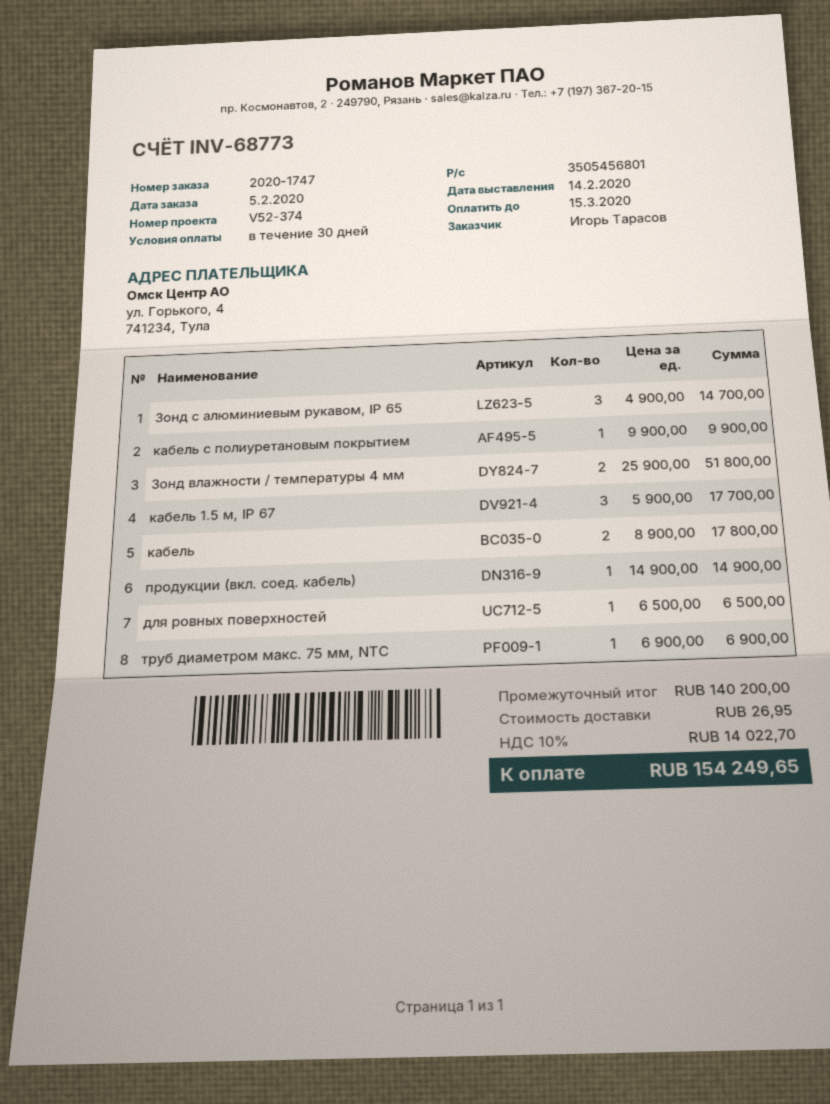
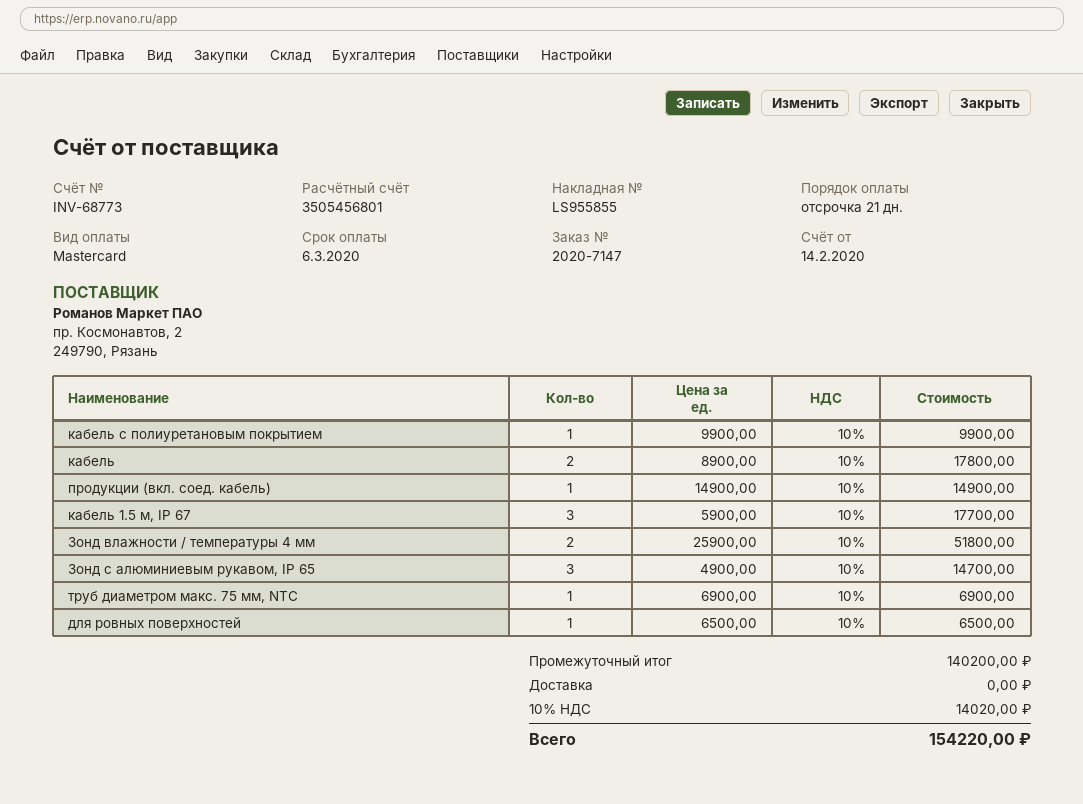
order number: 2020-1747 -> 2020-7147
payment terms: 30 days -> 21 days
due date: 2020-03-15 -> 2020-03-06
shipping: 26.95 -> 0.00
tax: 10% = 14022.70 -> 10% = 14020.00
total: 154249.65 -> 154220.00

